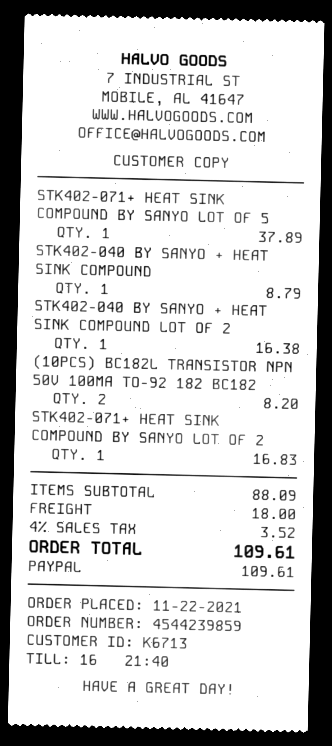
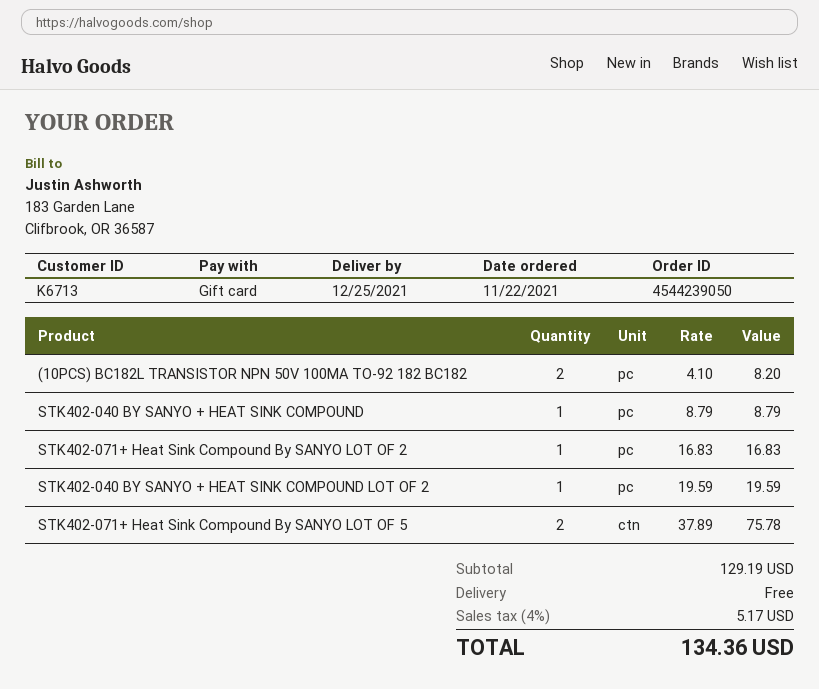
order number: 4544239859 -> 4544239050
payment method: PayPal -> gift card
STK402-071+ HEAT SINK COMPOUND BY SANYO LOT OF 5: 1 for 37.89 -> 2 for 75.78
STK402-040 BY SANYO + HEAT SINK COMPOUND LOT OF 2: 1 for 16.38 -> 1 for 19.59
subtotal: 88.09 -> 129.19
shipping: 18.00 -> 0.00
tax: 4% = 3.52 -> 4% = 5.17
total: 109.61 -> 134.36

